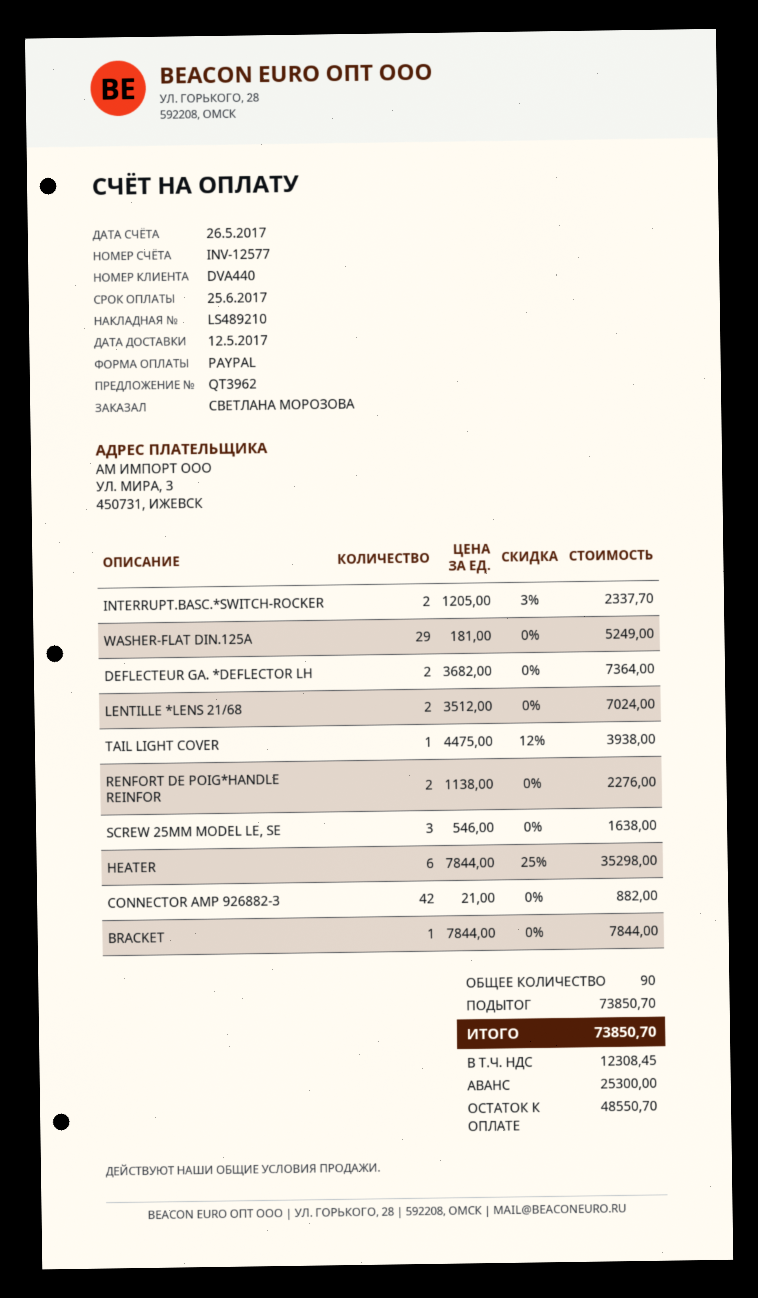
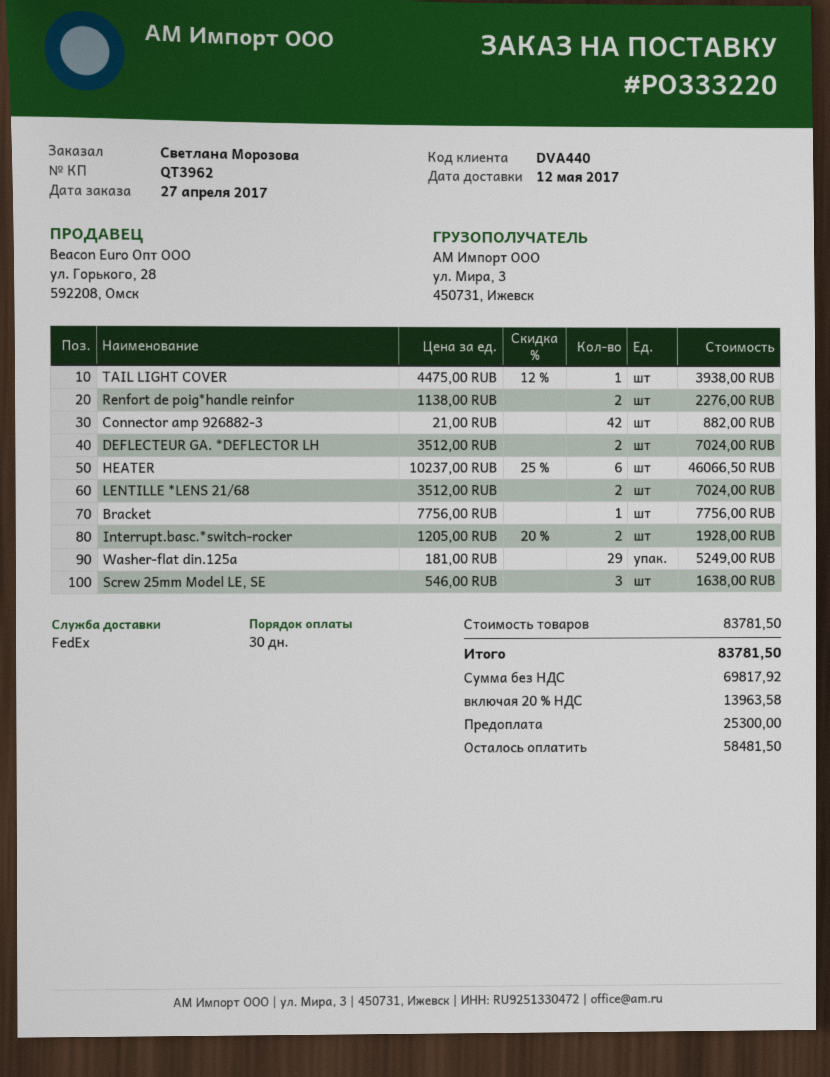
INTERRUPT.BASC.*SWITCH-ROCKER: 2 x 1205.00 - 3% = 2337.70 -> 2 x 1205.00 - 20% = 1928.00
DEFLECTEUR GA. *DEFLECTOR LH: 2 x 3682.00 = 7364.00 -> 2 x 3512.00 = 7024.00
HEATER: 6 x 7844.00 - 25% = 35298.00 -> 6 x 10237.00 - 25% = 46066.50
BRACKET: 1 x 7844.00 = 7844.00 -> 1 x 7756.00 = 7756.00
subtotal: 73850.70 -> 83781.50
tax: 12308.45 -> 13963.58
total: 73850.70 -> 83781.50
balance: 48550.70 -> 58481.50

